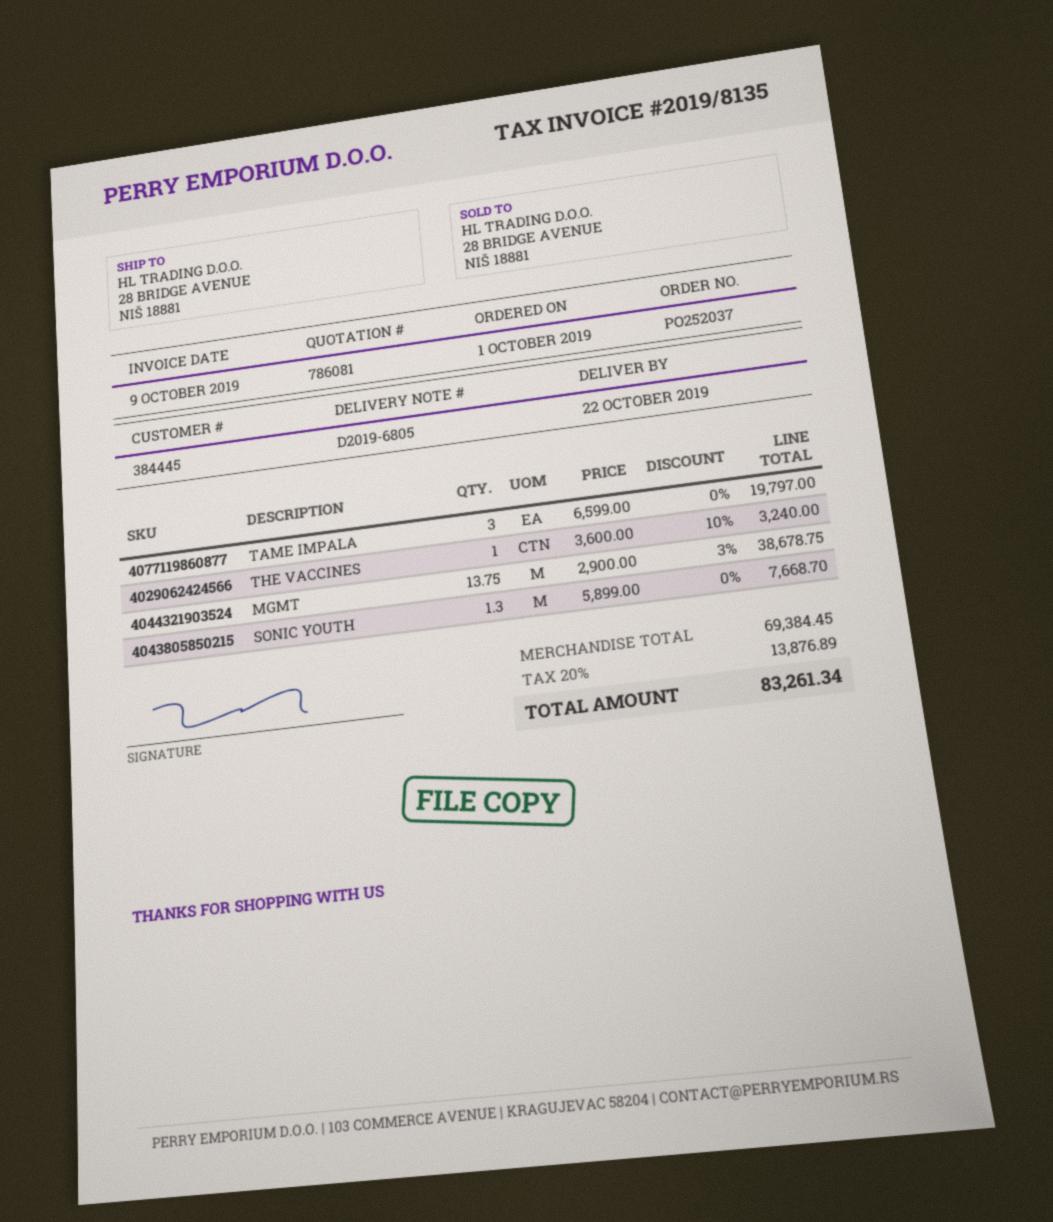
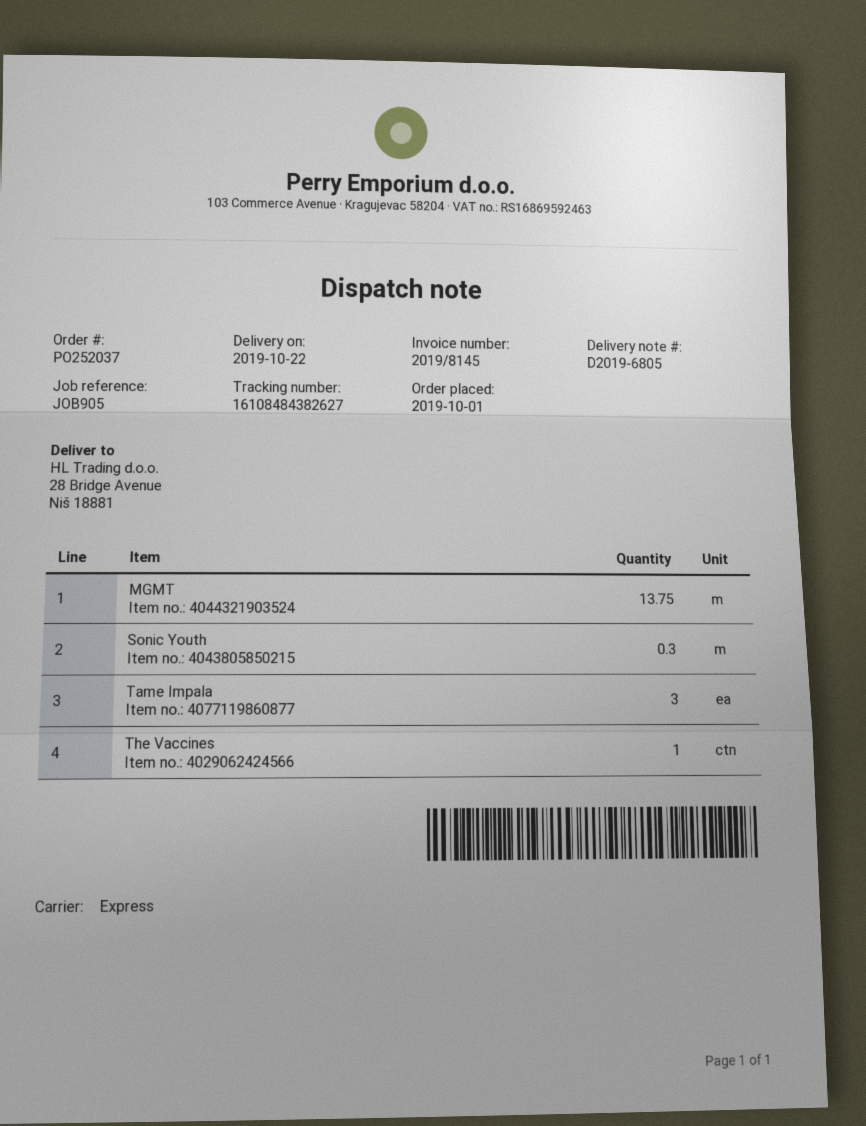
invoice number: 2019/8135 -> 2019/8145
SONIC YOUTH: 1.3 -> 0.3

